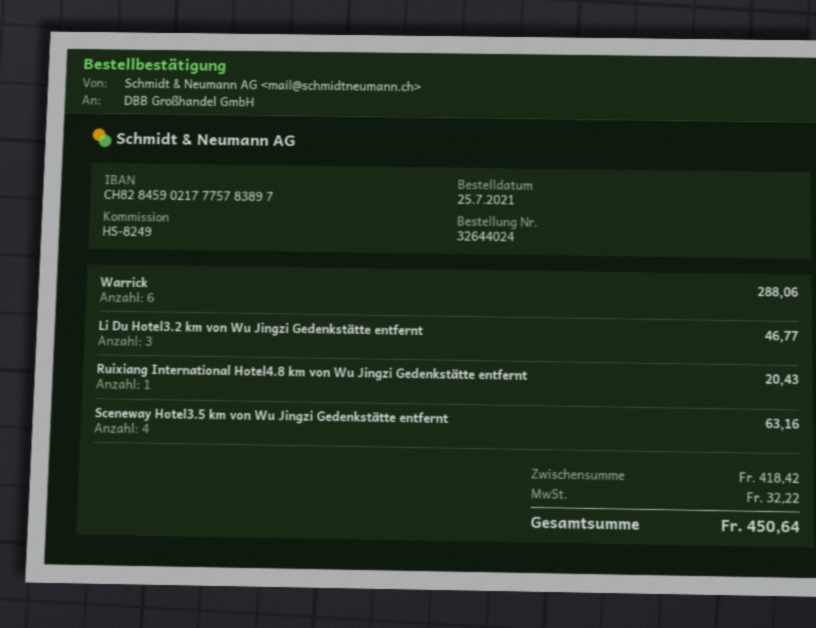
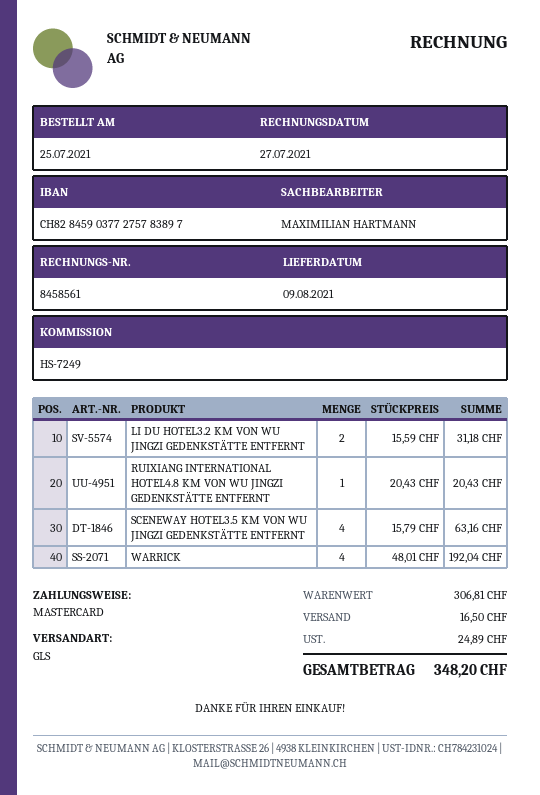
reference: HS-8249 -> HS-7249
bank account: CH8284590217775783897 -> CH8284590377275783897
Warrick: 6 for 288.06 -> 4 for 192.04
Li Du Hotel3.2 km von Wu Jingzi Gedenkstätte entfernt: 3 for 46.77 -> 2 for 31.18
subtotal: 418.42 -> 306.81
shipping: none -> 16.50
tax: 32.22 -> 24.89
total: 450.64 -> 348.20

